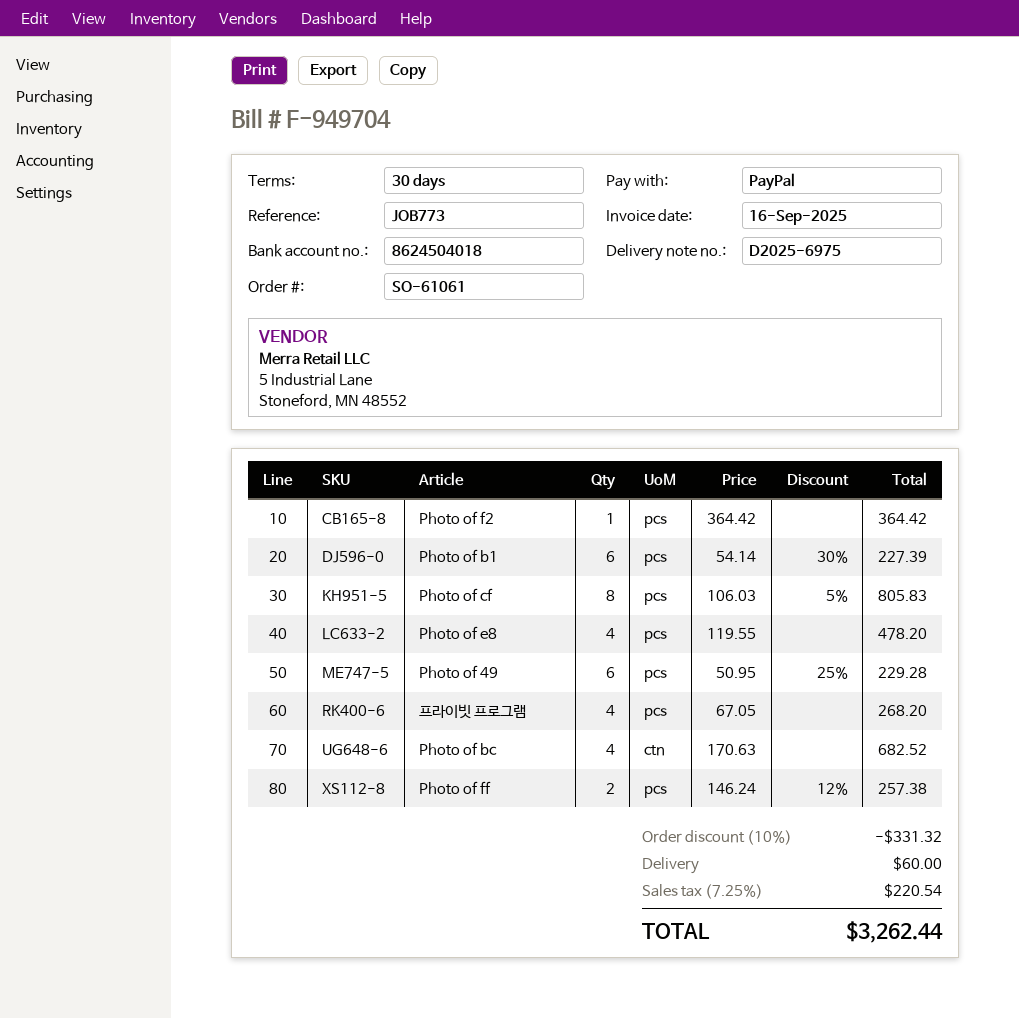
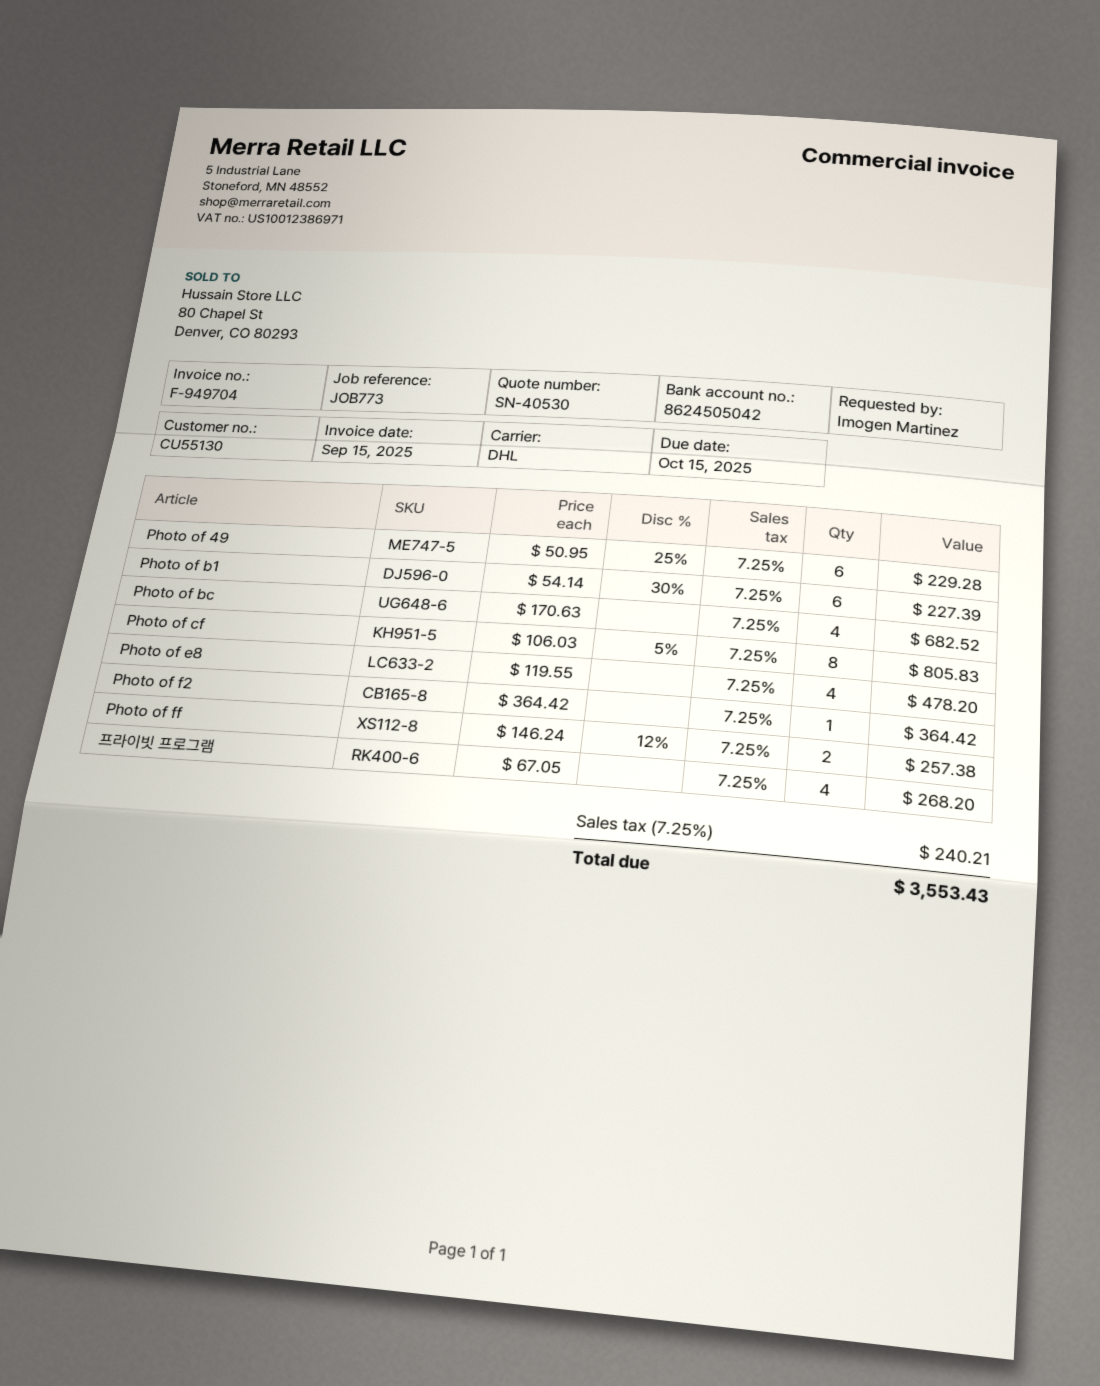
invoice date: 2025-09-16 -> 2025-09-15
bank account: 8624504018 -> 8624505042
discount: 10% = 331.32 -> none
shipping: 60.00 -> none
tax: 7.25% = 220.54 -> 7.25% = 240.21
total: 3262.44 -> 3553.43

